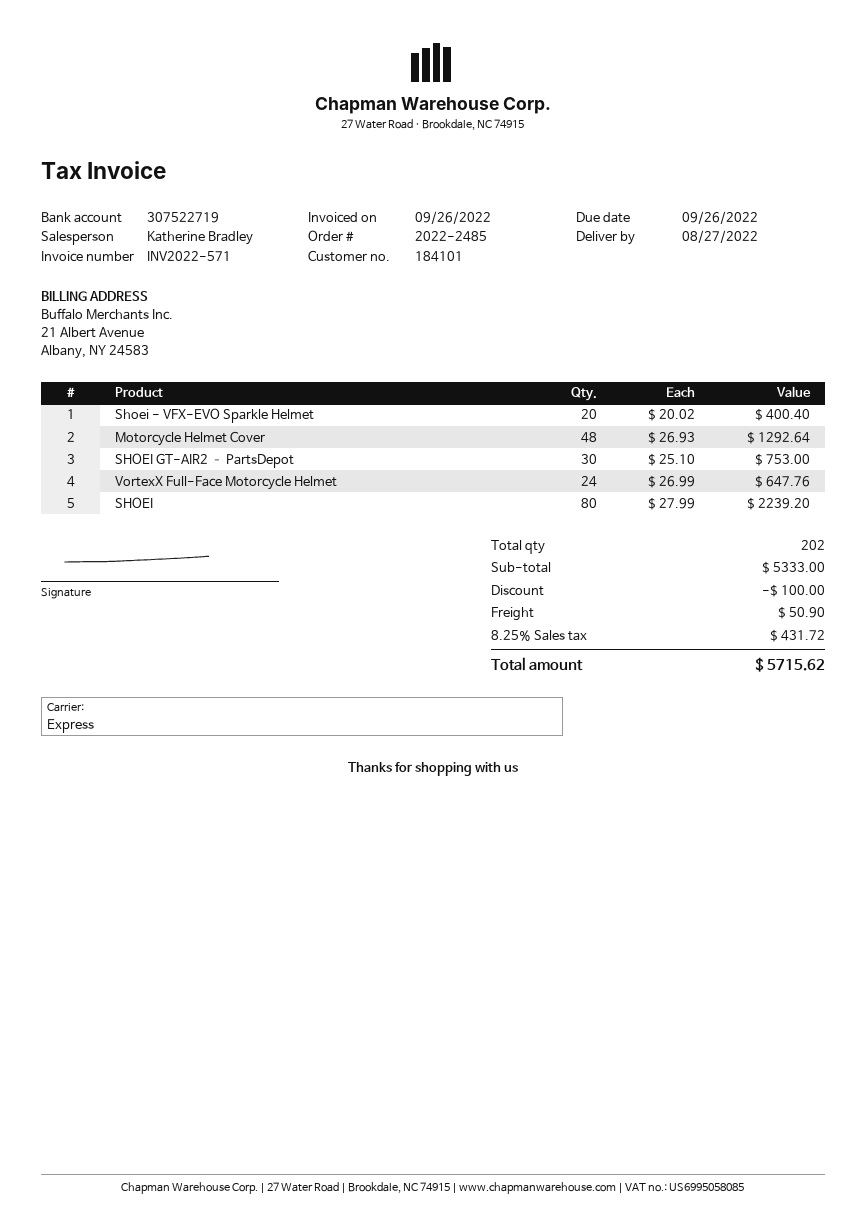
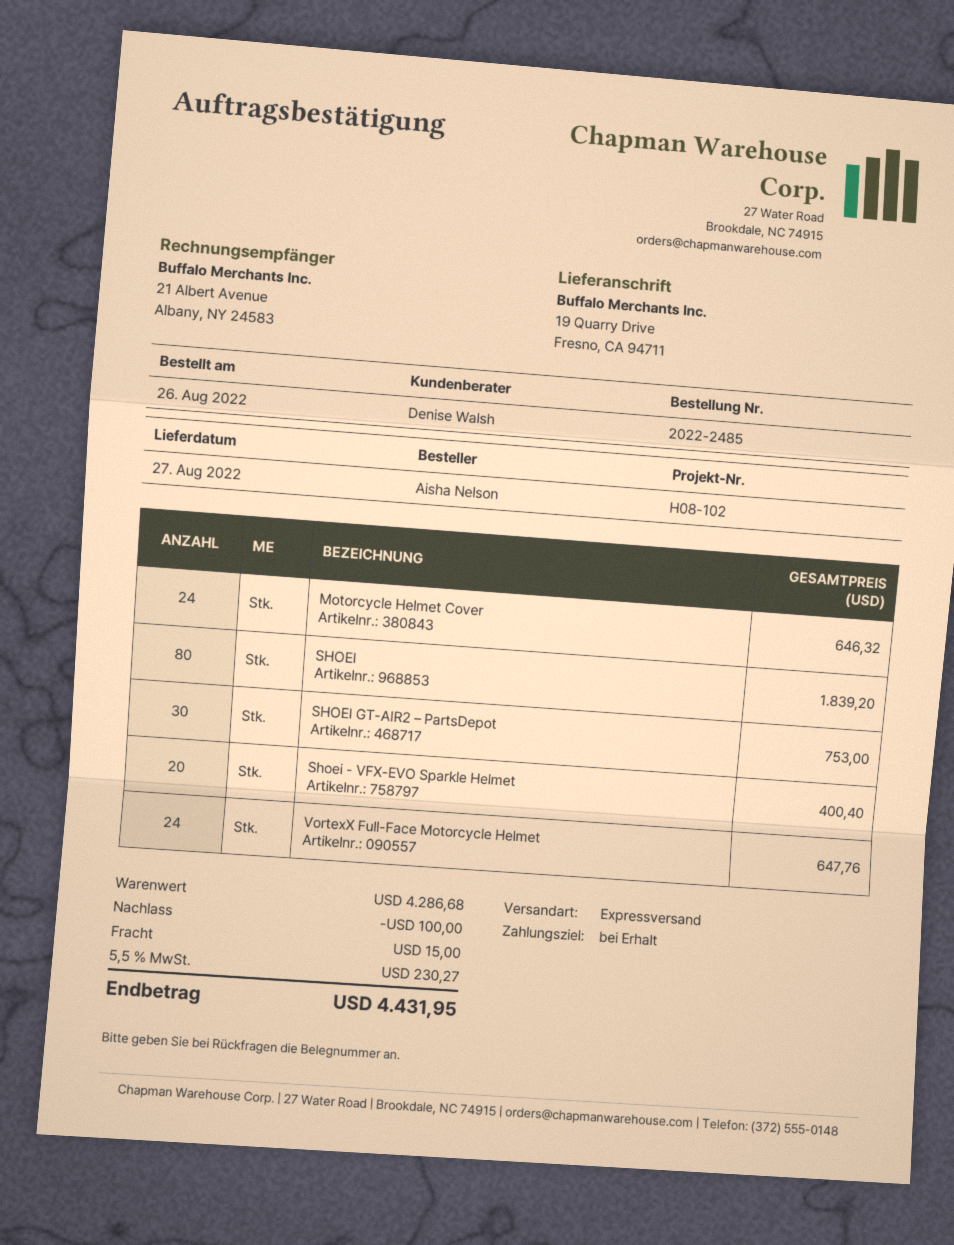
sales rep: Katherine Bradley -> Denise Walsh
Motorcycle Helmet Cover: 48 for 1292.64 -> 24 for 646.32
SHOEI: 80 for 2239.20 -> 80 for 1839.20
subtotal: 5333.00 -> 4286.68
shipping: 50.90 -> 15.00
tax: 8.25% = 431.72 -> 5.5% = 230.27
total: 5715.62 -> 4431.95

